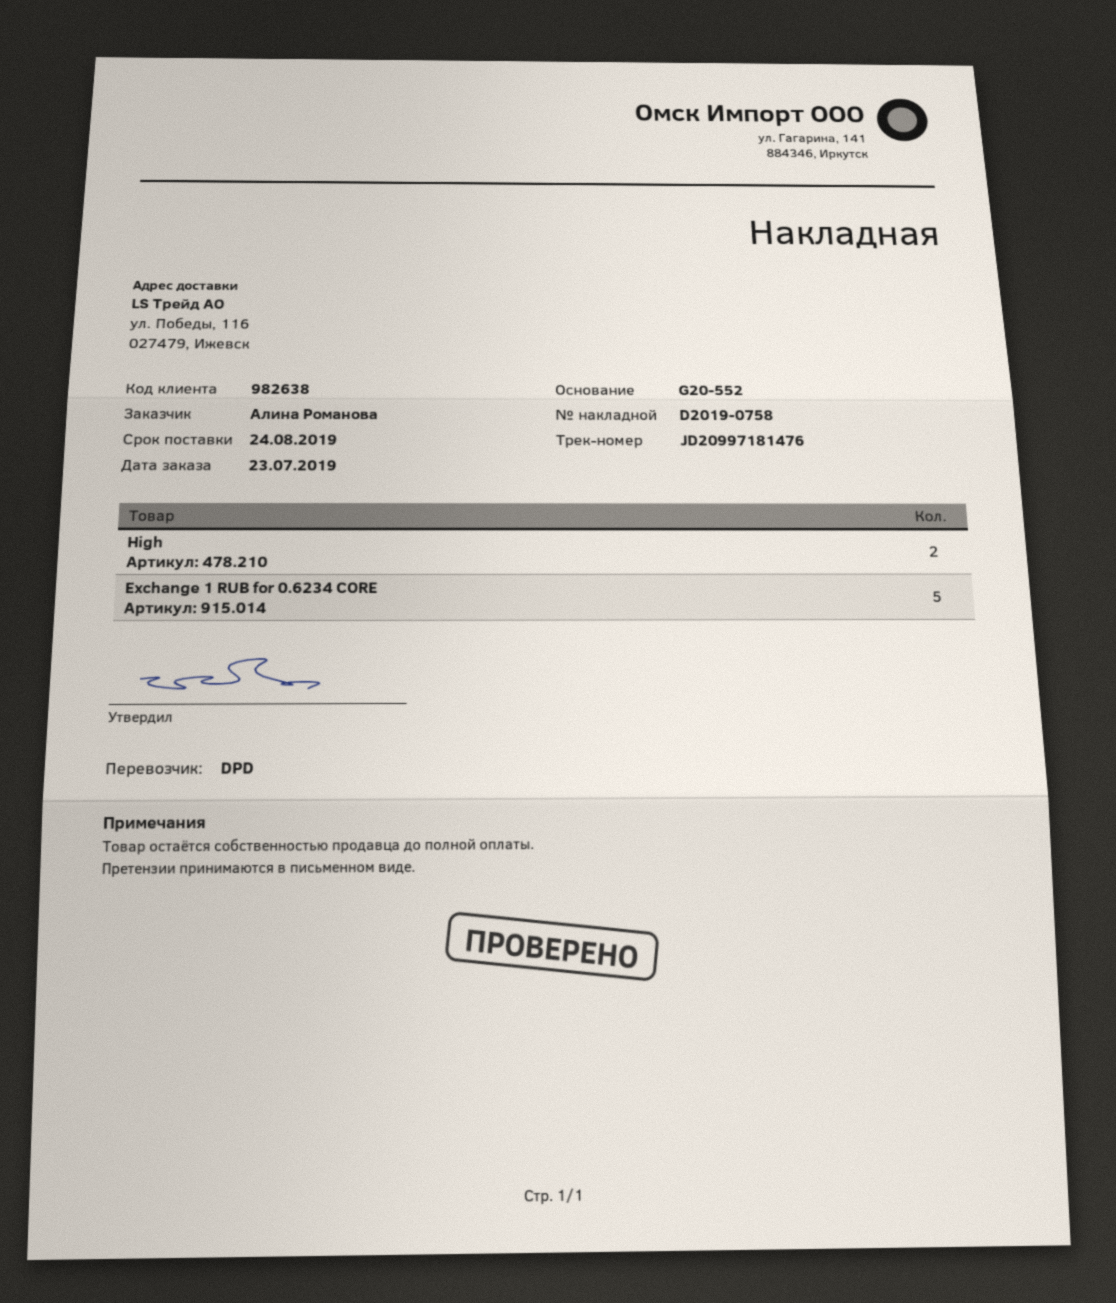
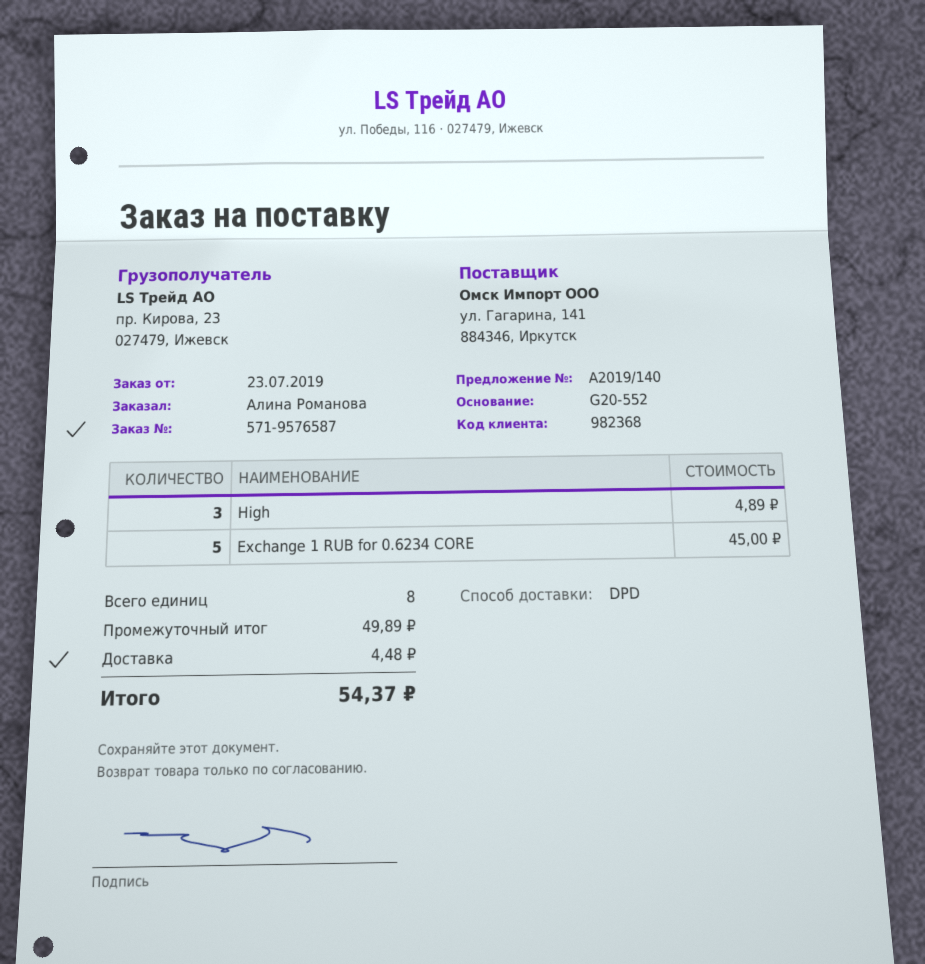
customer number: 982638 -> 982368
ship to: ул. Победы, 116, 027479, Ижевск -> пр. Кирова, 23, 027479, Ижевск
High: 2 -> 3

